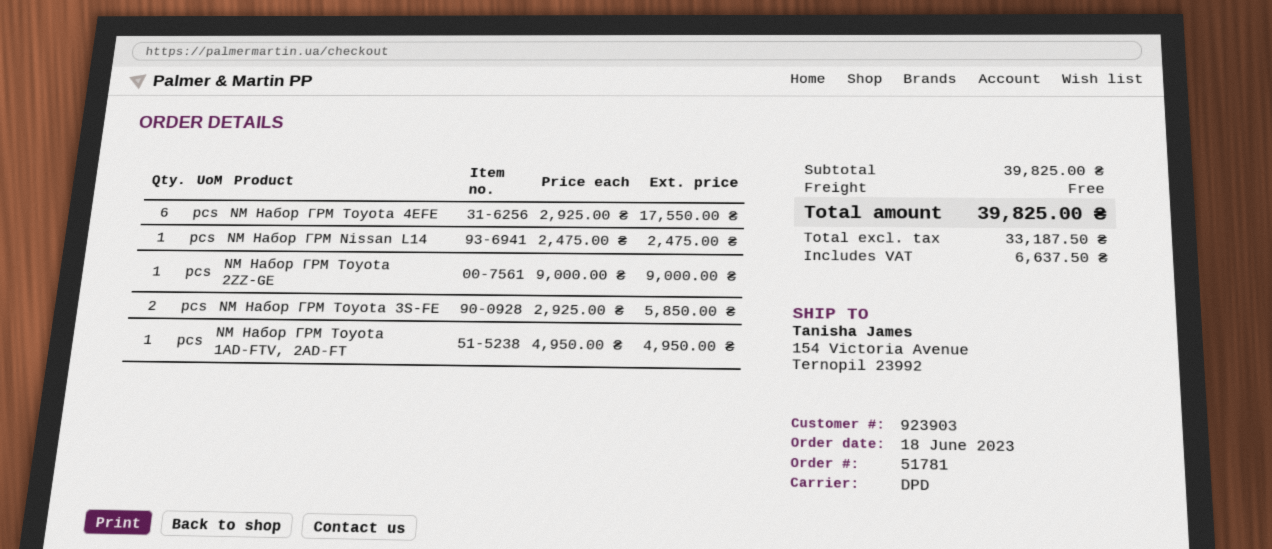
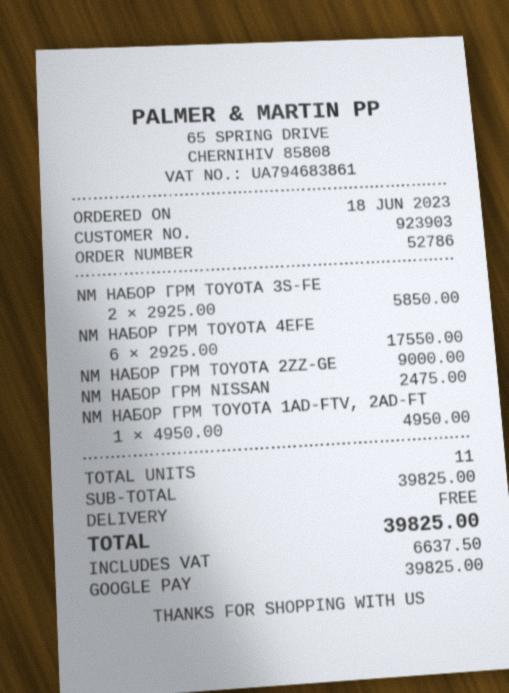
order number: 51781 -> 52786

